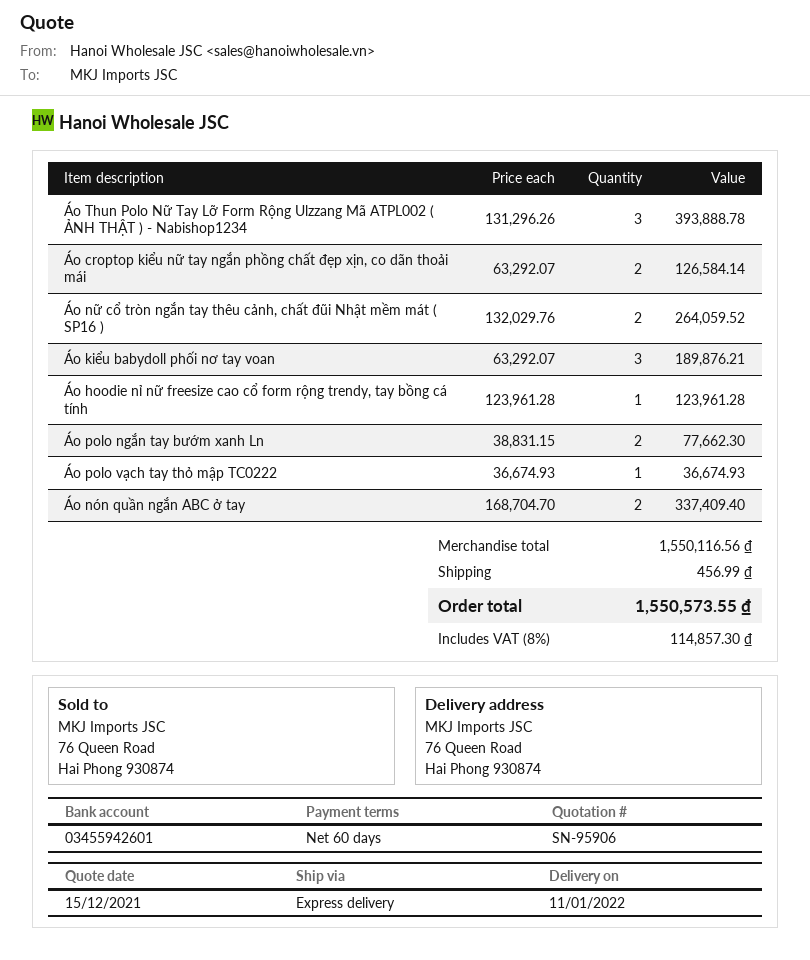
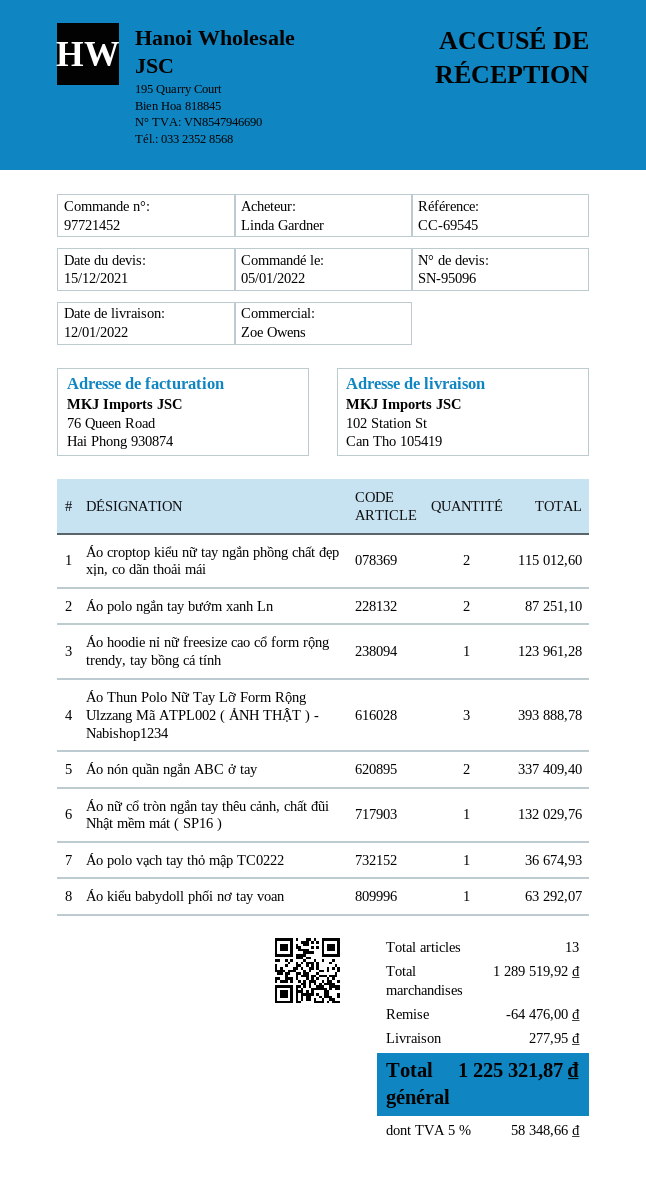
quote number: SN-95906 -> SN-95096
delivery date: 2022-01-11 -> 2022-01-12
ship to: 76 Queen Road, Hai Phong 930874 -> 102 Station St, Can Tho 105419
Áo croptop kiểu nữ tay ngắn phồng chất đẹp xịn, co dãn thoải mái: 2 for 126584.14 -> 2 for 115012.60
Áo nữ cổ tròn ngắn tay thêu cảnh, chất đũi Nhật mềm mát ( SP16 ): 2 for 264059.52 -> 1 for 132029.76
Áo kiểu babydoll phối nơ tay voan: 3 for 189876.21 -> 1 for 63292.07
Áo polo ngắn tay bướm xanh Ln: 2 for 77662.30 -> 2 for 87251.10
subtotal: 1550116.56 -> 1289519.92
discount: none -> 64476.00
shipping: 456.99 -> 277.95
tax: 8% = 114857.30 -> 5% = 58348.66
total: 1550573.55 -> 1225321.87

